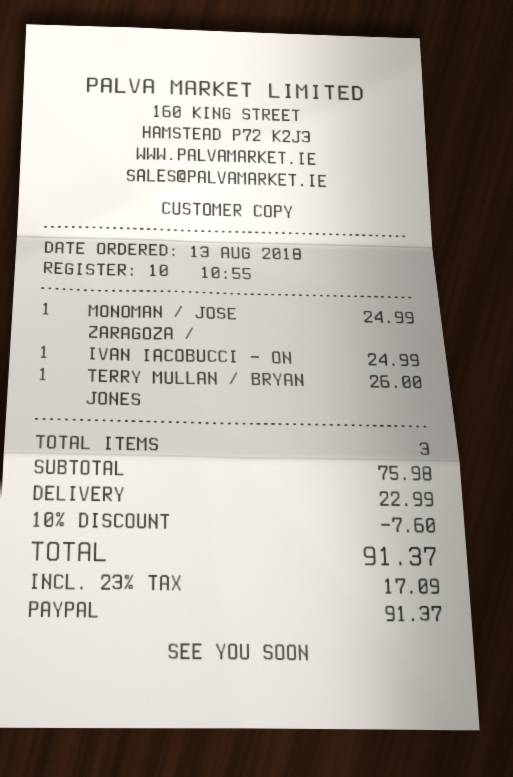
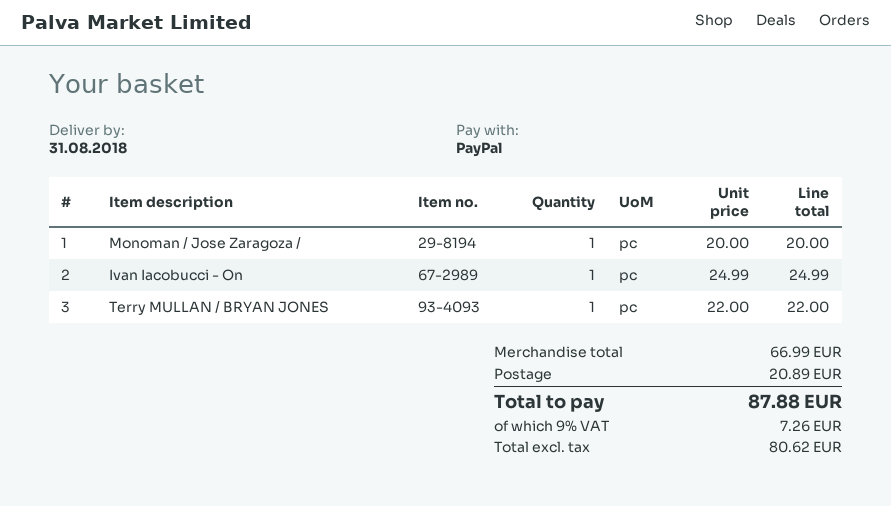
MONOMAN / JOSE ZARAGOZA /: 1 x 24.99 = 24.99 -> 1 x 20.00 = 20.00
TERRY MULLAN / BRYAN JONES: 1 x 26.00 = 26.00 -> 1 x 22.00 = 22.00
subtotal: 75.98 -> 66.99
discount: 10% = 7.60 -> none
shipping: 22.99 -> 20.89
tax: 23% = 17.09 -> 9% = 7.26
total: 91.37 -> 87.88

